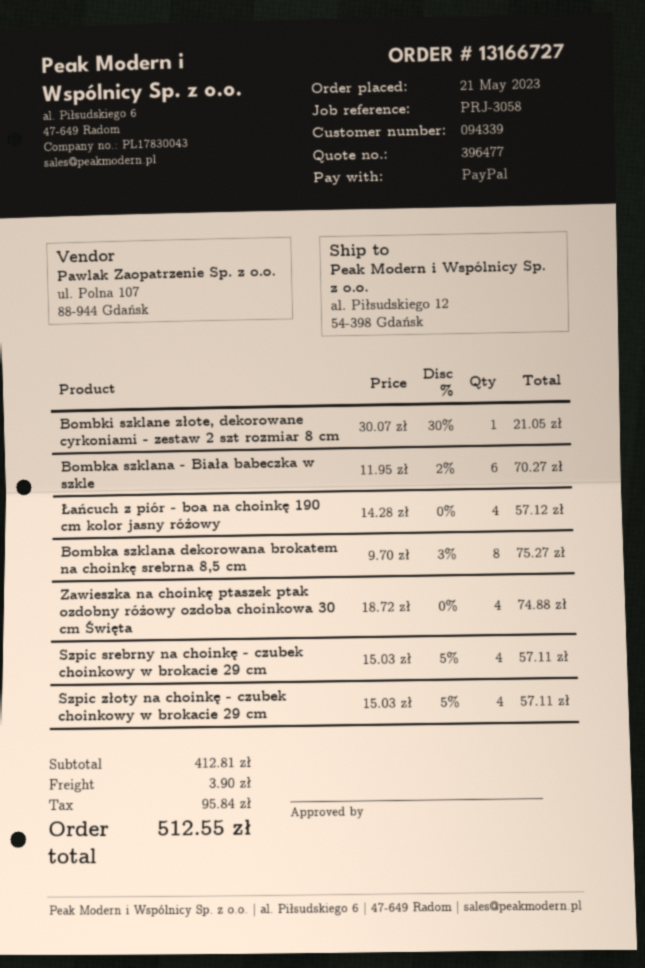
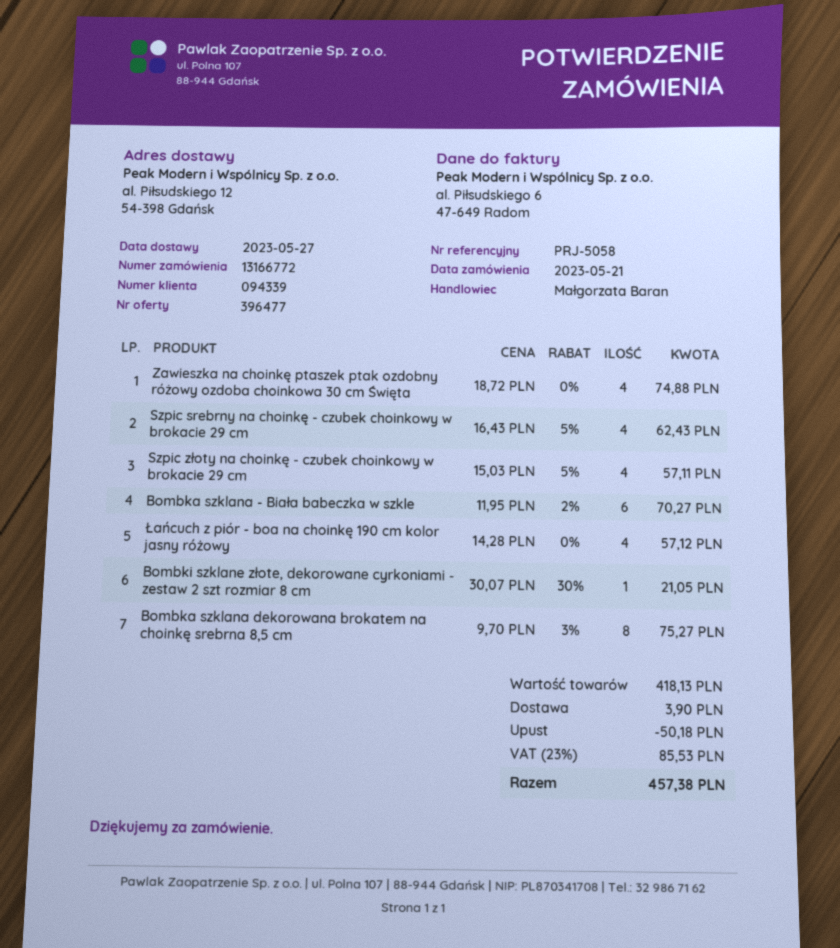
order number: 13166727 -> 13166772
reference: PRJ-3058 -> PRJ-5058
Szpic srebrny na choinkę - czubek choinkowy w brokacie 29 cm: 4 x 15.03 - 5% = 57.11 -> 4 x 16.43 - 5% = 62.43
subtotal: 412.81 -> 418.13
discount: none -> 50.18
tax: 95.84 -> 85.53
total: 512.55 -> 457.38

